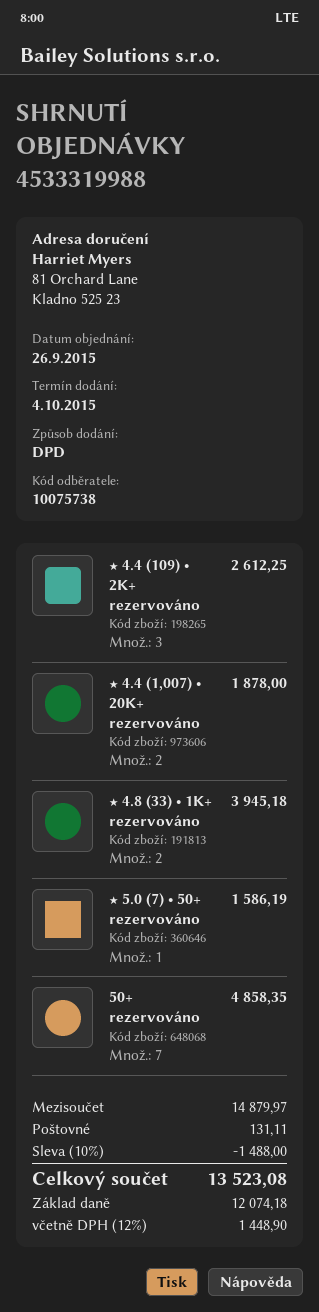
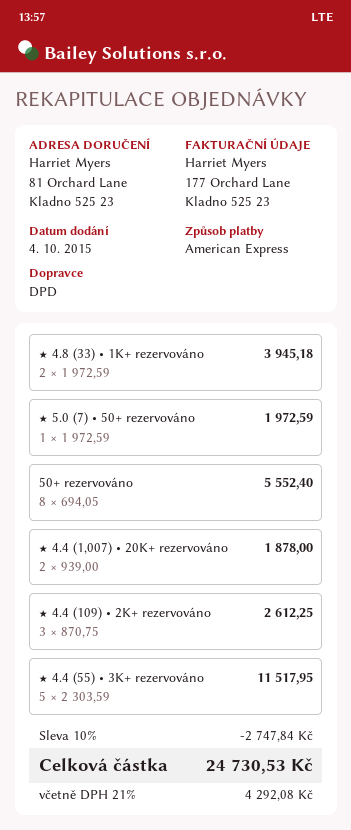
★ 5.0 (7) • 50+ rezervováno: 1 for 1586.19 -> 1 for 1972.59
50+ rezervováno: 7 for 4858.35 -> 8 for 5552.40
★ 4.4 (55) • 3K+ rezervováno: none -> 5 for 11517.95
discount: 10% = 1488.00 -> 10% = 2747.84
shipping: 131.11 -> none
tax: 12% = 1448.90 -> 21% = 4292.08
total: 13523.08 -> 24730.53

